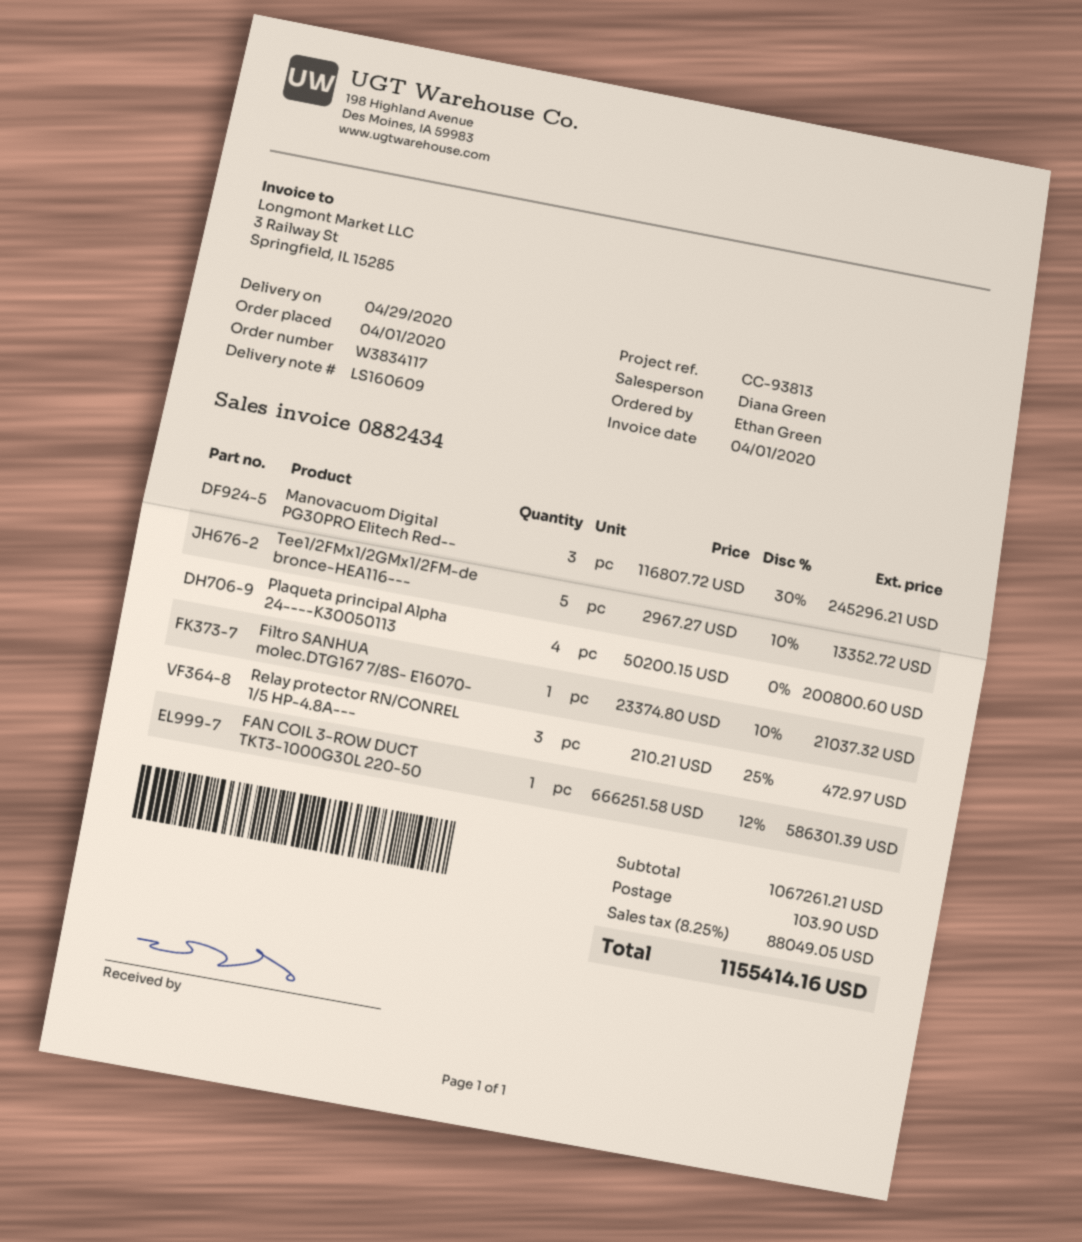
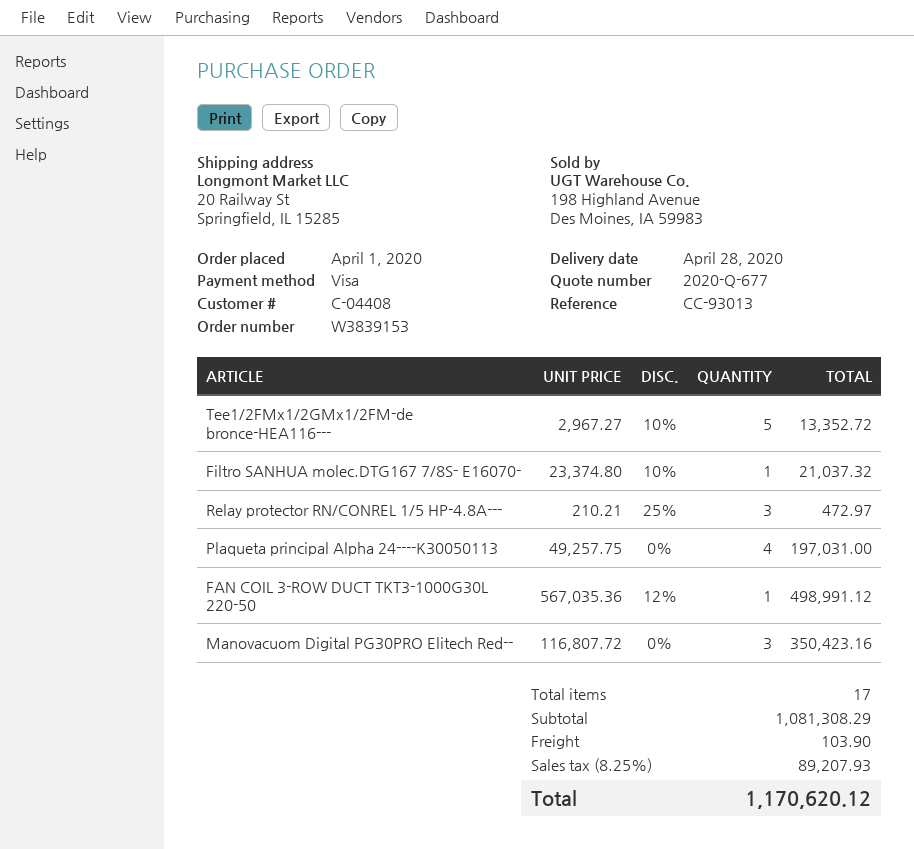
order number: W3834117 -> W3839153
delivery date: 2020-04-29 -> 2020-04-28
reference: CC-93813 -> CC-93013
Manovacuom Digital PG30PRO Elitech Red--: 3 x 116807.72 - 30% = 245296.21 -> 3 x 116807.72 = 350423.16
Plaqueta principal Alpha 24----K30050113: 4 x 50200.15 = 200800.60 -> 4 x 49257.75 = 197031.00
FAN COIL 3-ROW DUCT TKT3-1000G30L 220-50: 1 x 666251.58 - 12% = 586301.39 -> 1 x 567035.36 - 12% = 498991.12
subtotal: 1067261.21 -> 1081308.29
tax: 8.25% = 88049.05 -> 8.25% = 89207.93
total: 1155414.16 -> 1170620.12

